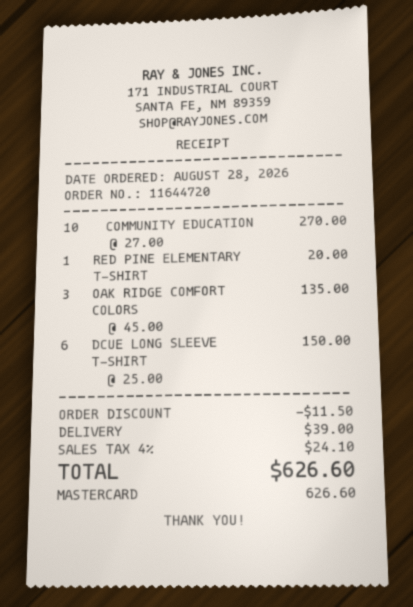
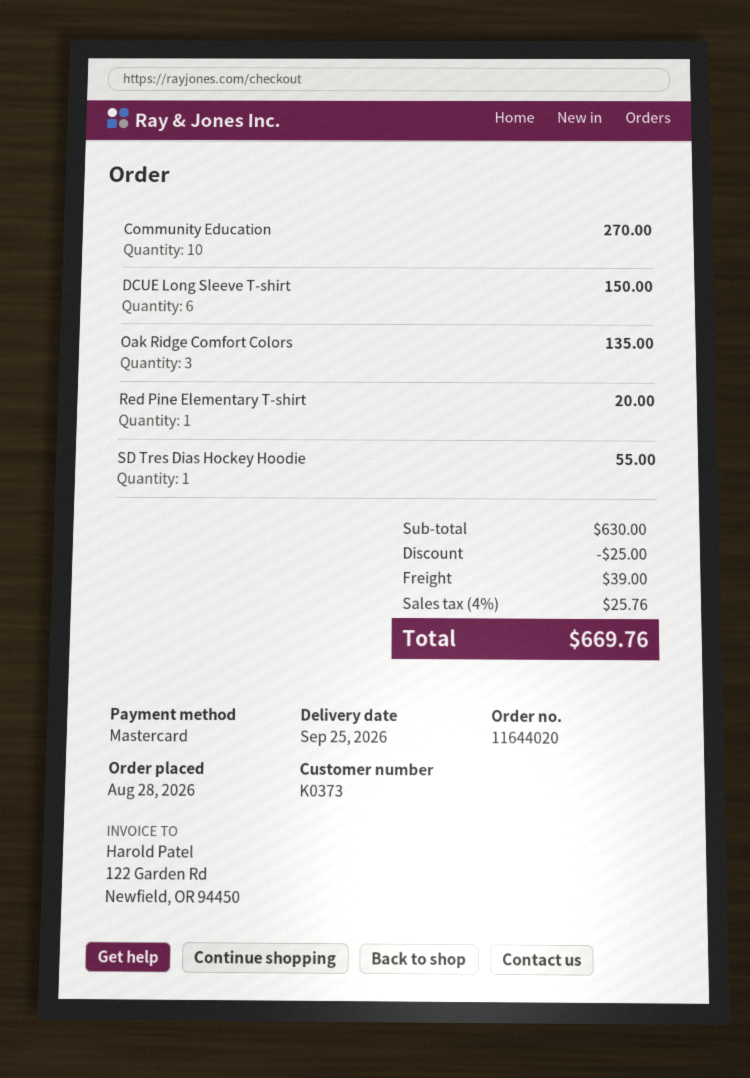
order number: 11644720 -> 11644020
SD Tres Dias Hockey Hoodie: none -> 1 for 55.00
discount: 11.50 -> 25.00
tax: 4% = 24.10 -> 4% = 25.76
total: 626.60 -> 669.76

